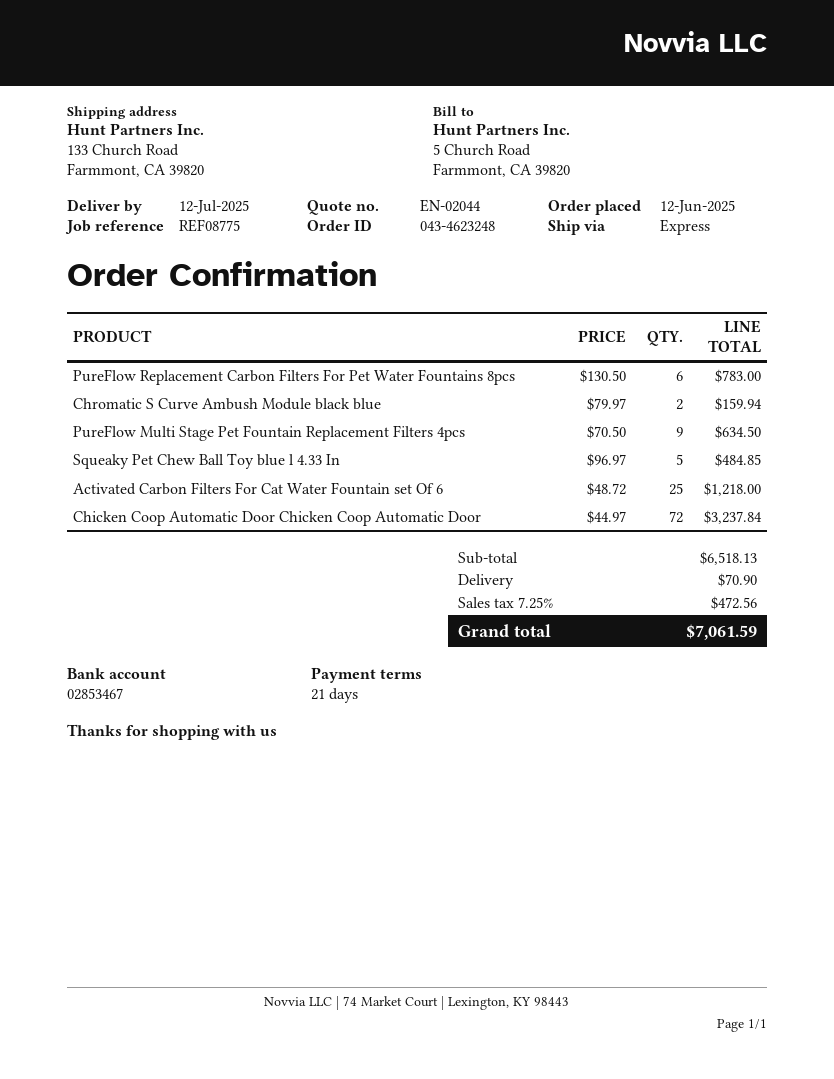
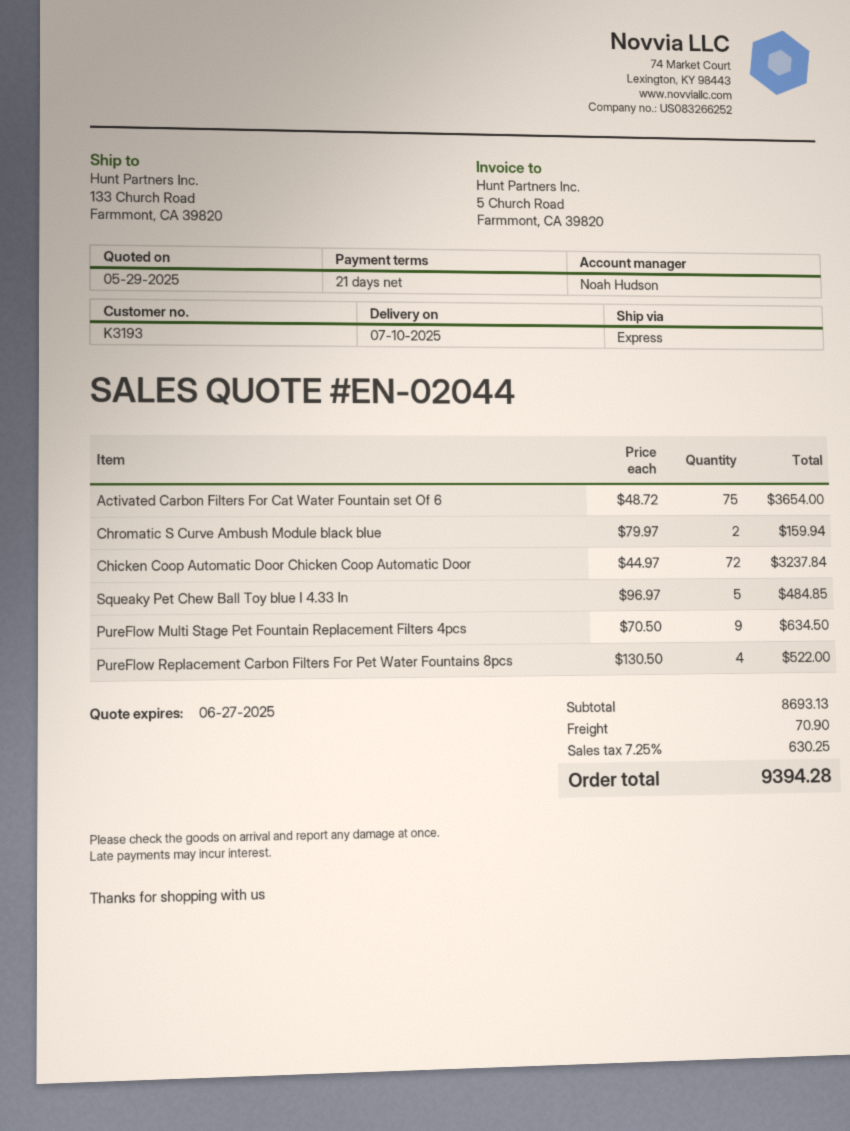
delivery date: 2025-07-12 -> 2025-07-10
PureFlow Replacement Carbon Filters For Pet Water Fountains 8pcs: 6 x 130.50 = 783.00 -> 4 x 130.50 = 522.00
Activated Carbon Filters For Cat Water Fountain set Of 6: 25 x 48.72 = 1218.00 -> 75 x 48.72 = 3654.00
subtotal: 6518.13 -> 8693.13
tax: 7.25% = 472.56 -> 7.25% = 630.25
total: 7061.59 -> 9394.28

